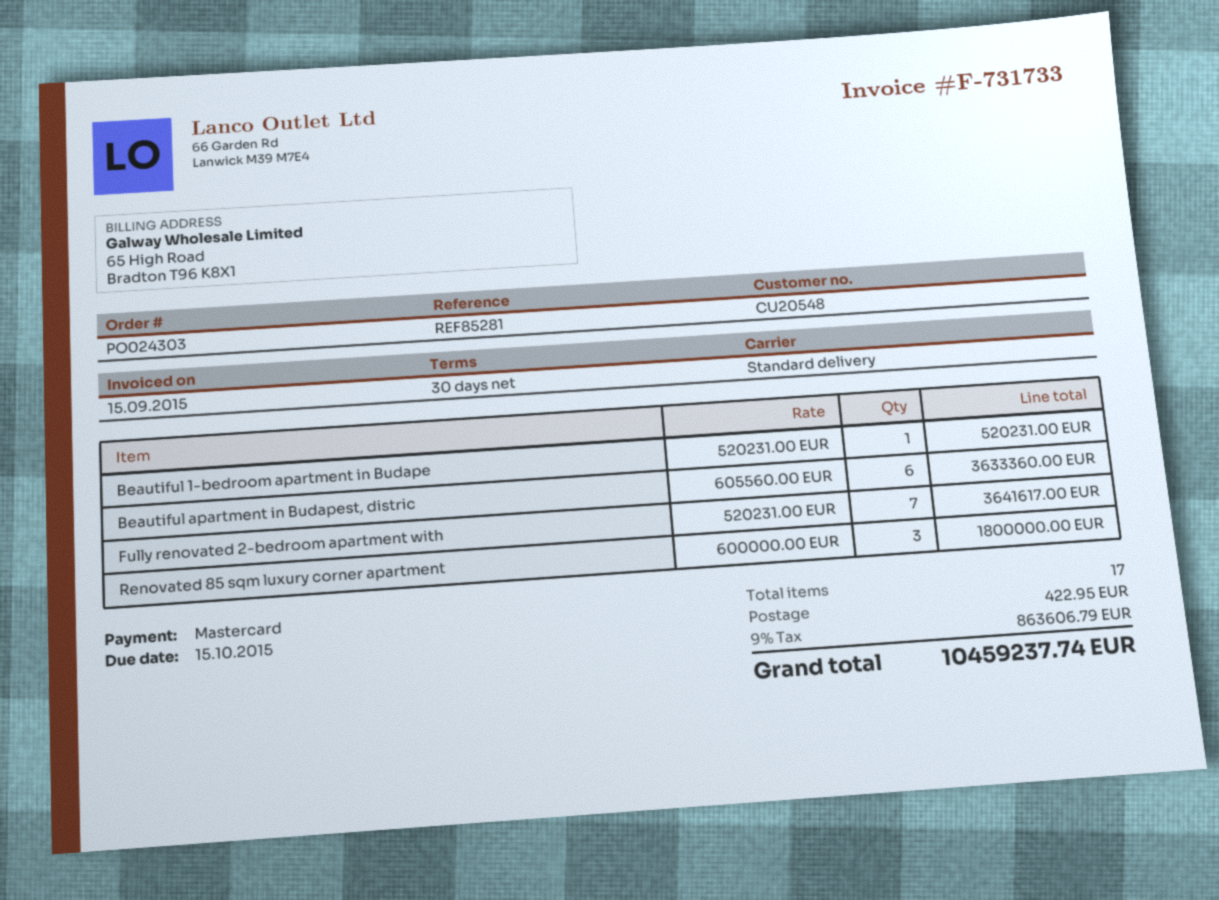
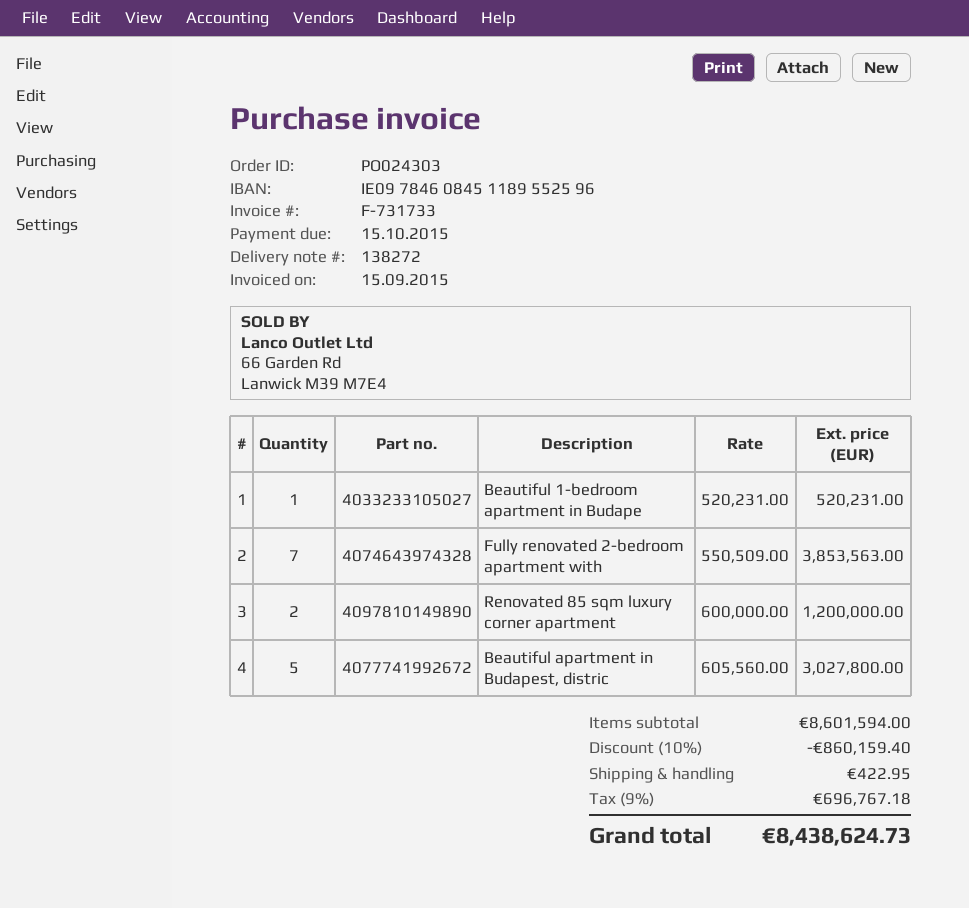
Beautiful apartment in Budapest, distric: 6 x 605560.00 = 3633360.00 -> 5 x 605560.00 = 3027800.00
Fully renovated 2-bedroom apartment with: 7 x 520231.00 = 3641617.00 -> 7 x 550509.00 = 3853563.00
Renovated 85 sqm luxury corner apartment: 3 x 600000.00 = 1800000.00 -> 2 x 600000.00 = 1200000.00
discount: none -> 10% = 860159.40
tax: 9% = 863606.79 -> 9% = 696767.18
total: 10459237.74 -> 8438624.73

